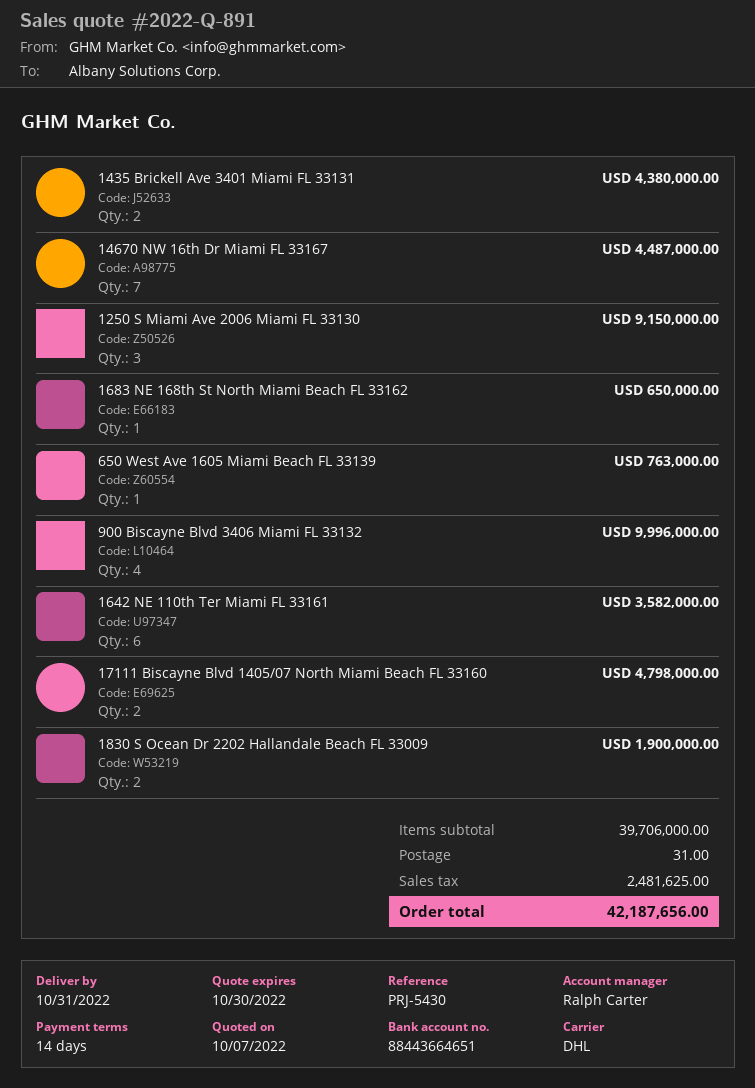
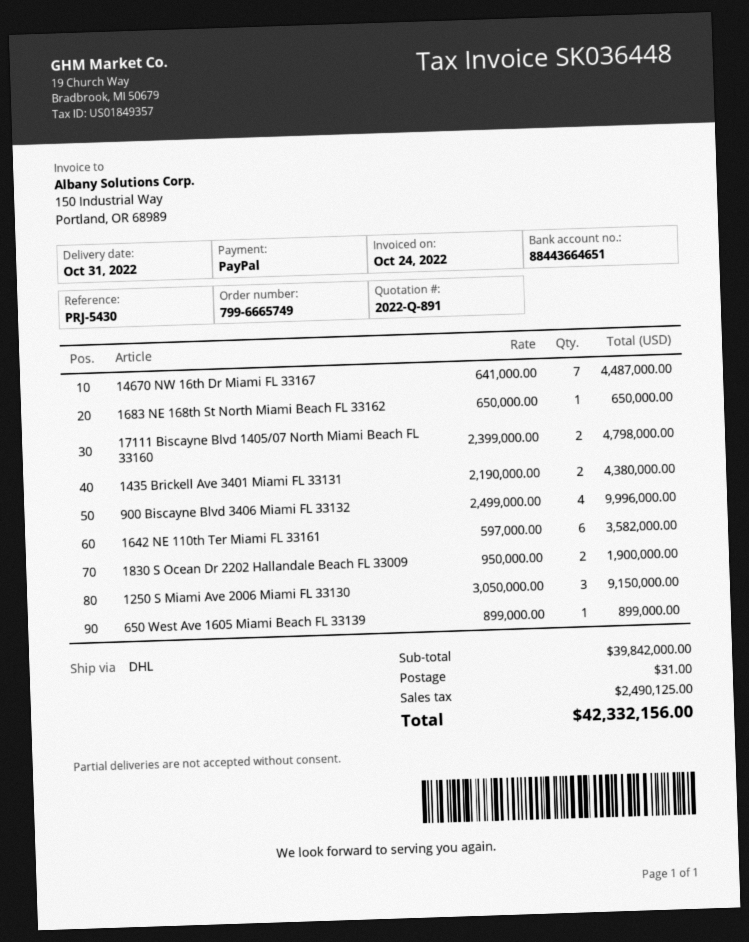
650 West Ave 1605 Miami Beach FL 33139: 1 for 763000.00 -> 1 for 899000.00
subtotal: 39706000.00 -> 39842000.00
tax: 2481625.00 -> 2490125.00
total: 42187656.00 -> 42332156.00

